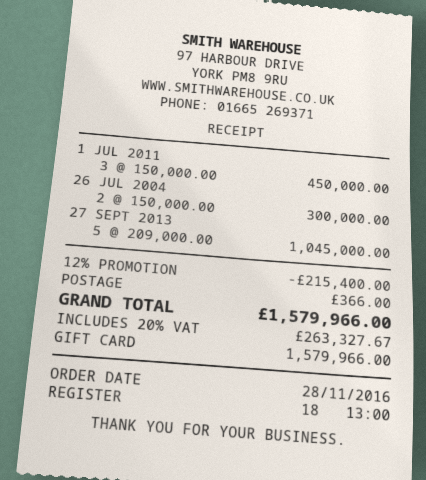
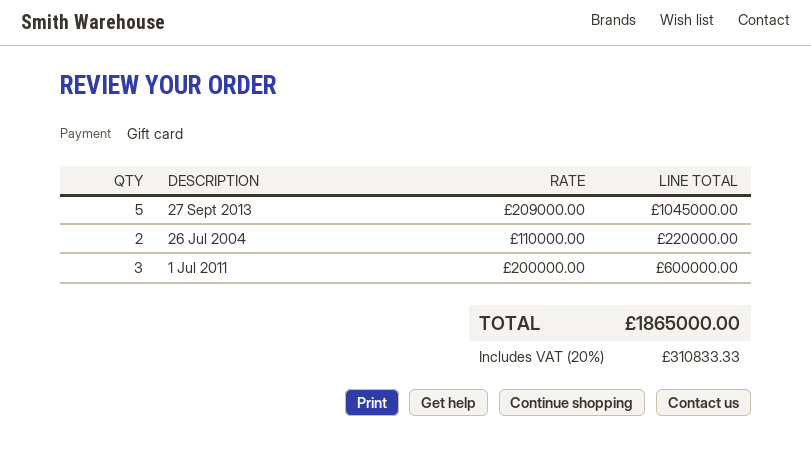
1 JUL 2011: 3 x 150000.00 = 450000.00 -> 3 x 200000.00 = 600000.00
26 JUL 2004: 2 x 150000.00 = 300000.00 -> 2 x 110000.00 = 220000.00
discount: 12% = 215400.00 -> none
shipping: 366.00 -> none
tax: 20% = 263327.67 -> 20% = 310833.33
total: 1579966.00 -> 1865000.00

